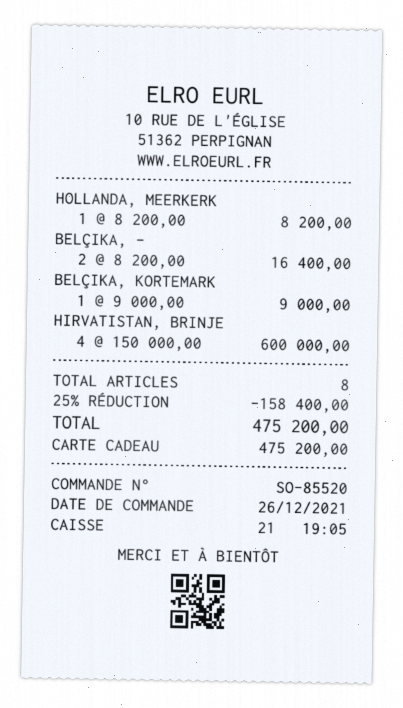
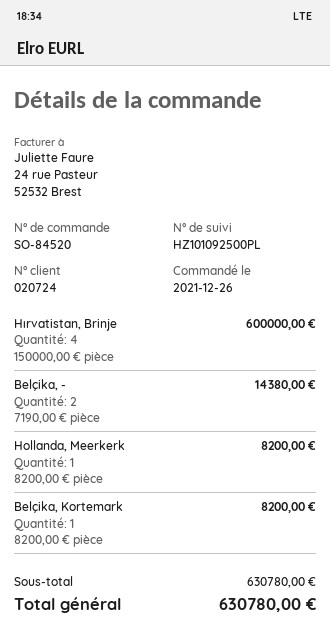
order number: SO-85520 -> SO-84520
BELÇIKA, -: 2 x 8200.00 = 16400.00 -> 2 x 7190.00 = 14380.00
BELÇIKA, KORTEMARK: 1 x 9000.00 = 9000.00 -> 1 x 8200.00 = 8200.00
discount: 25% = 158400.00 -> none
total: 475200.00 -> 630780.00

